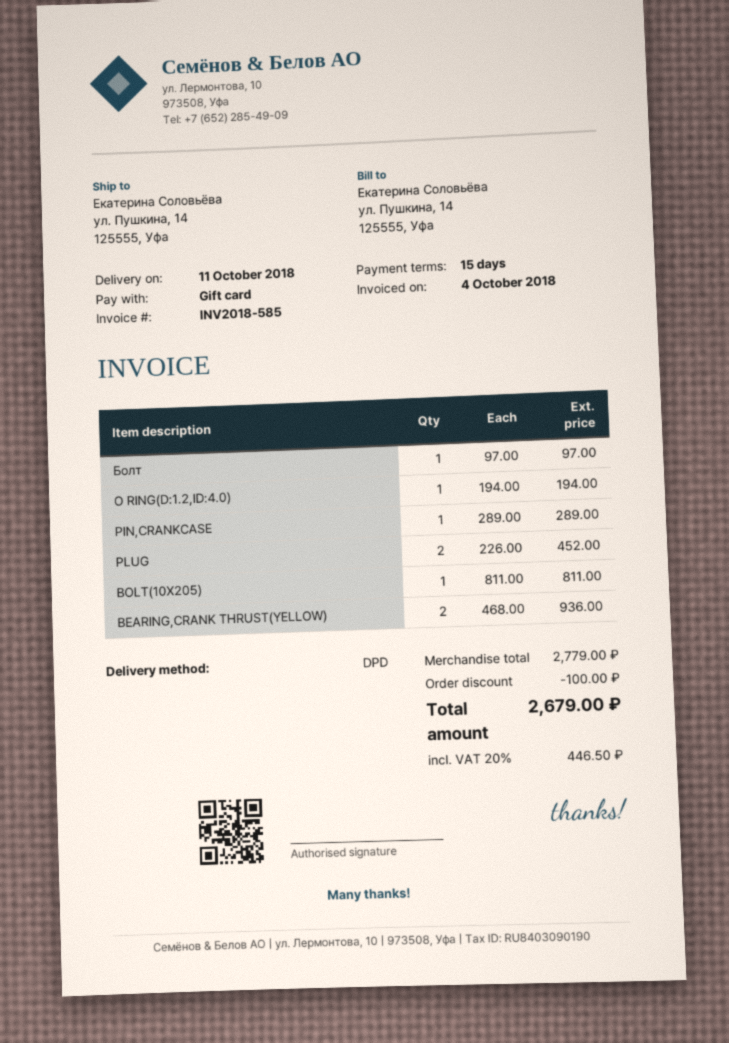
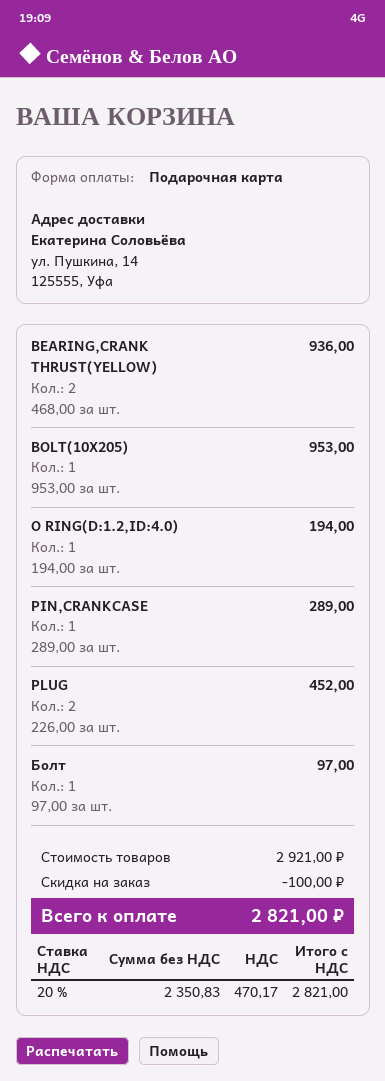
BOLT(10X205): 1 x 811.00 = 811.00 -> 1 x 953.00 = 953.00
subtotal: 2779.00 -> 2921.00
tax: 20% = 446.50 -> 20% = 470.17
total: 2679.00 -> 2821.00

